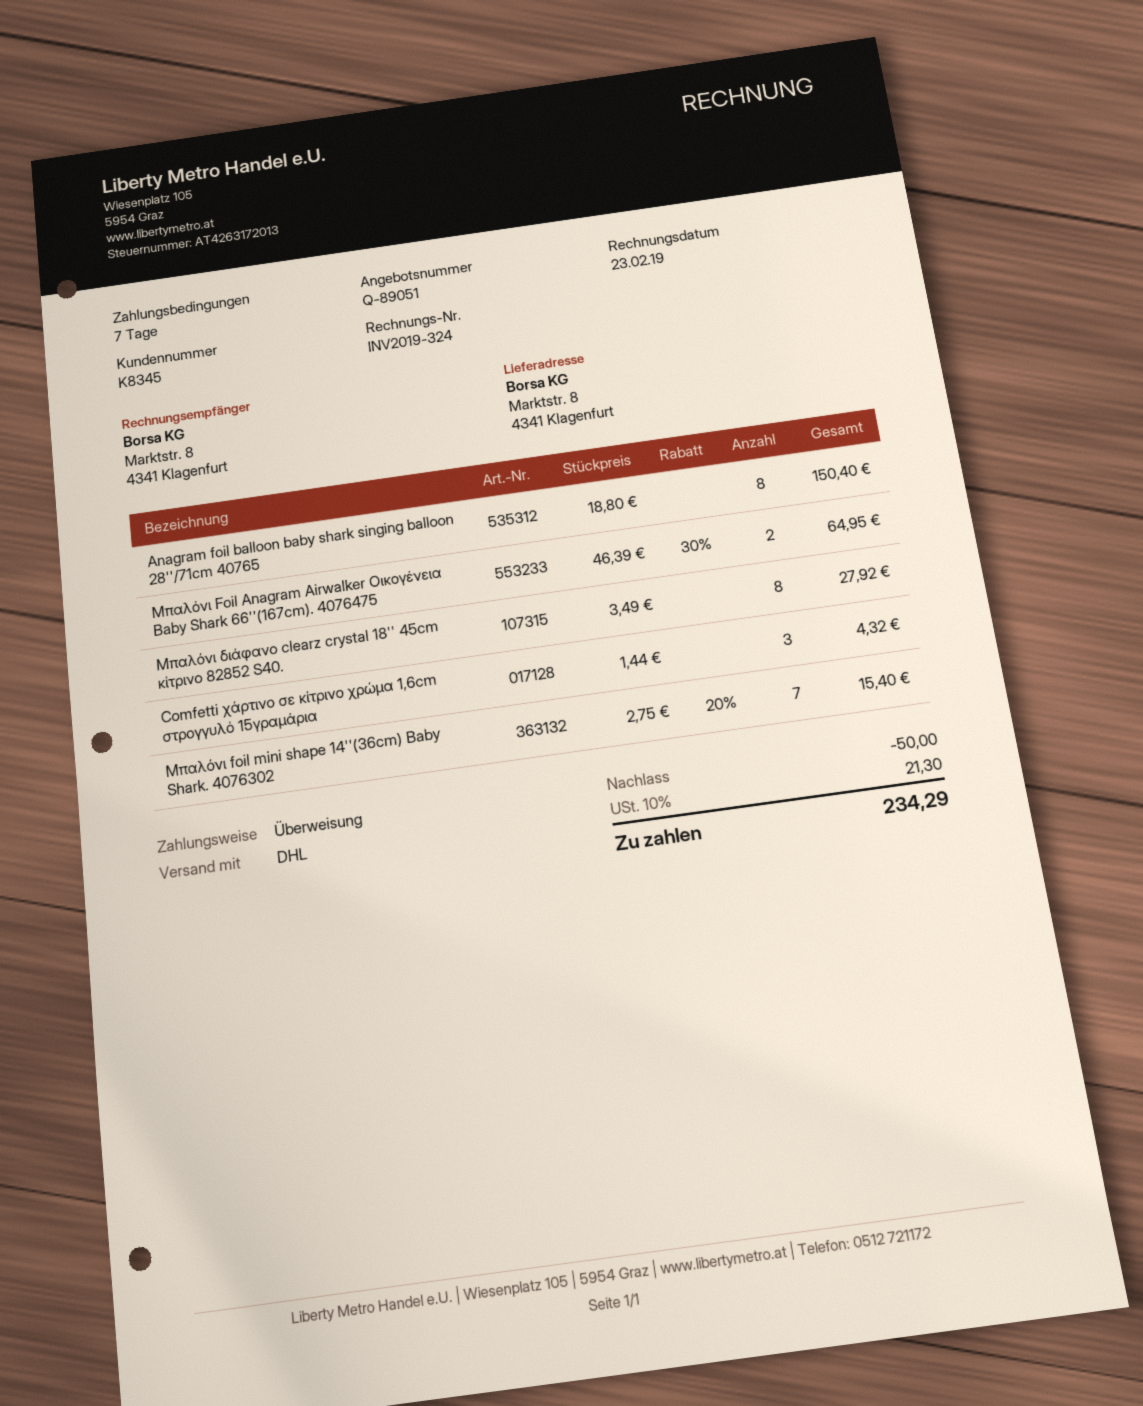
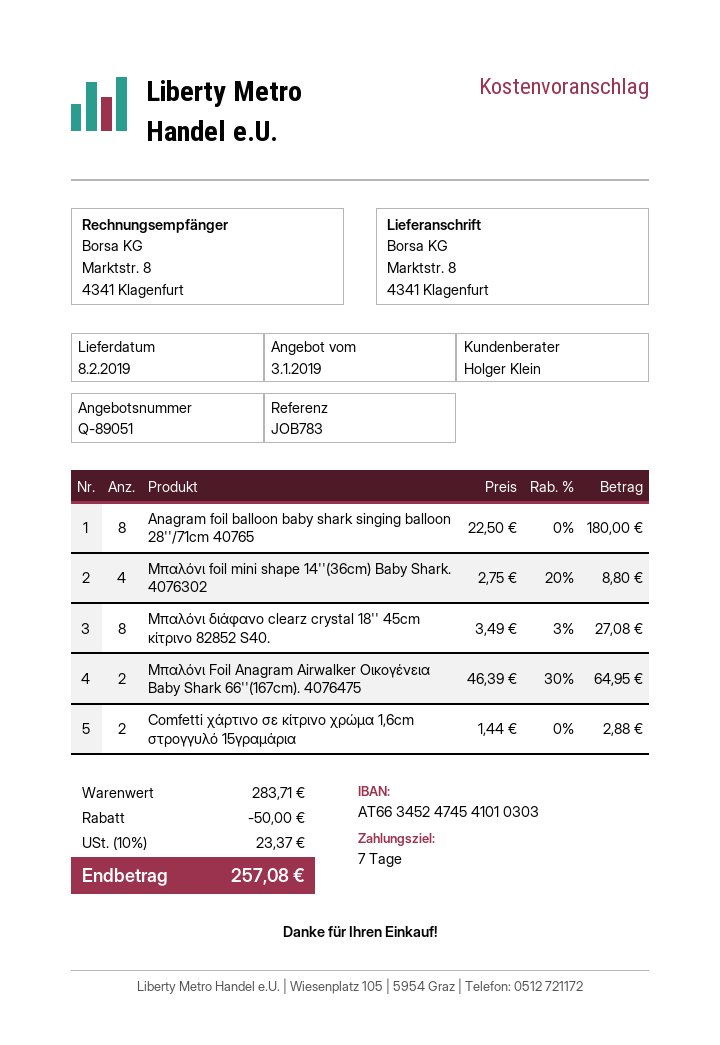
Anagram foil balloon baby shark singing balloon 28''/71cm 40765: 8 x 18.80 = 150.40 -> 8 x 22.50 = 180.00
Μπαλόνι διάφανο clearz crystal 18'' 45cm κίτρινο 82852 S40.: 8 x 3.49 = 27.92 -> 8 x 3.49 - 3% = 27.08
Comfetti χάρτινο σε κίτρινο χρώμα 1,6cm στρογγυλό 15γραμάρια: 3 x 1.44 = 4.32 -> 2 x 1.44 = 2.88
Μπαλόνι foil mini shape 14''(36cm) Baby Shark. 4076302: 7 x 2.75 - 20% = 15.40 -> 4 x 2.75 - 20% = 8.80
tax: 10% = 21.30 -> 10% = 23.37
total: 234.29 -> 257.08

